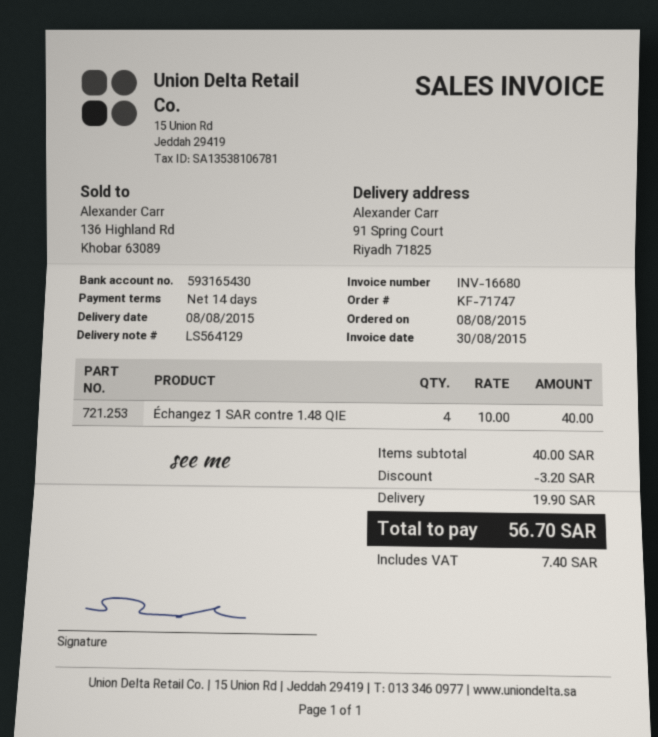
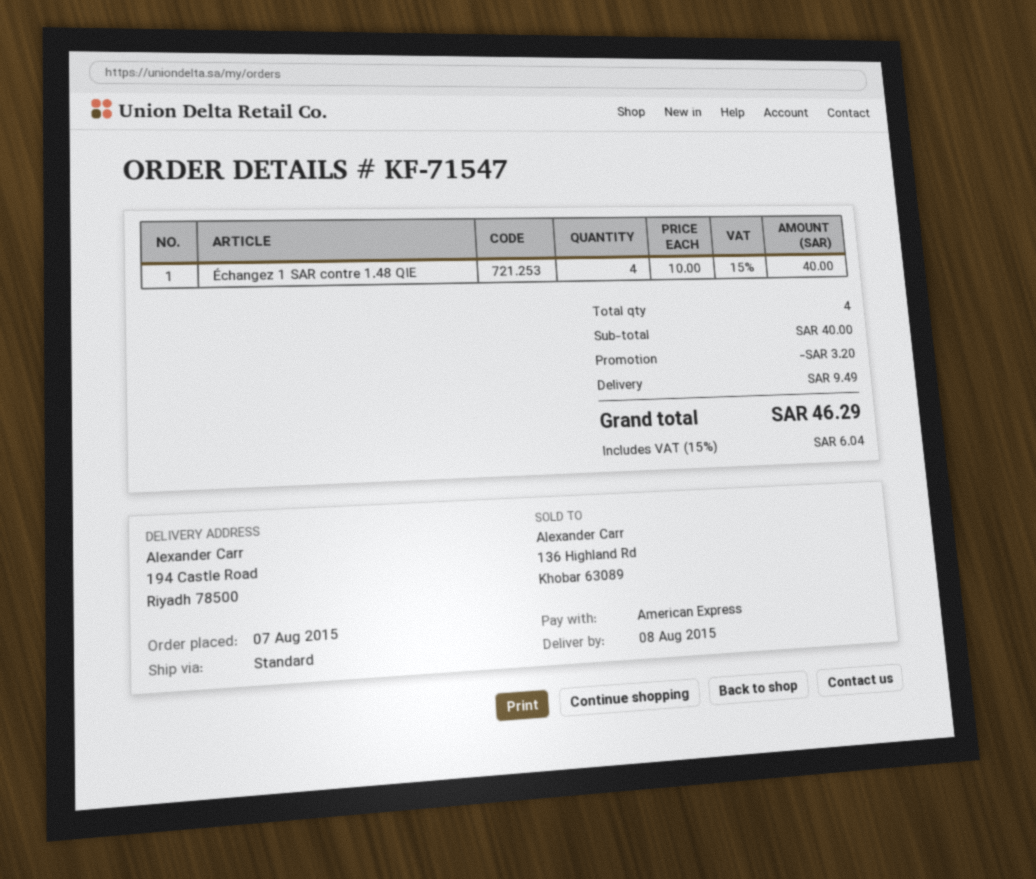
order number: KF-71747 -> KF-71547
order date: 2015-08-08 -> 2015-08-07
ship to: 91 Spring Court, Riyadh 71825 -> 194 Castle Road, Riyadh 78500
shipping: 19.90 -> 9.49
tax: 7.40 -> 6.04
total: 56.70 -> 46.29

